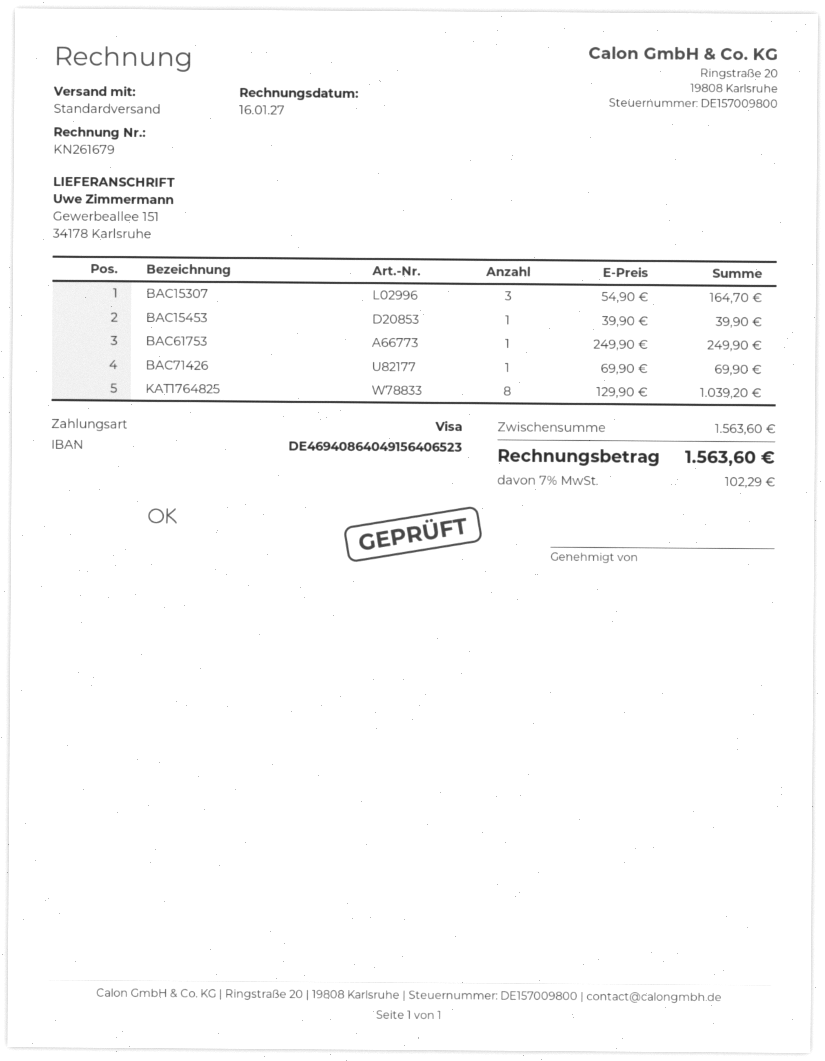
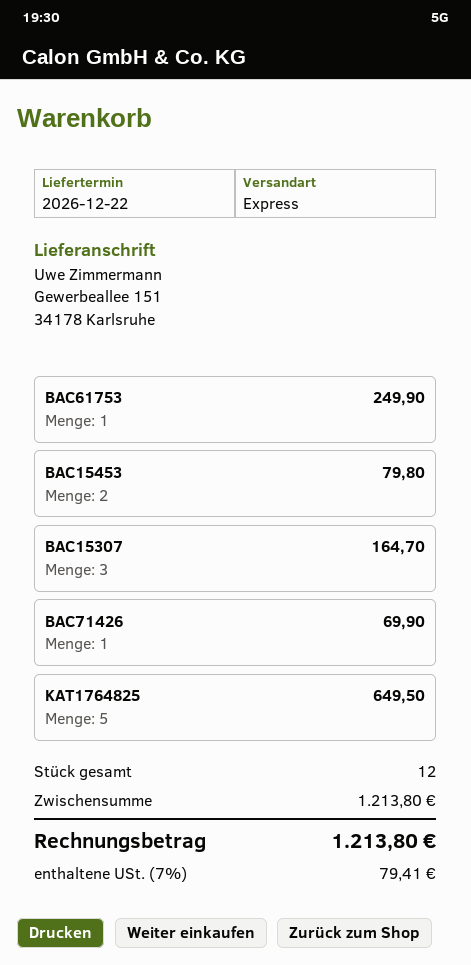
shipping method: standard -> express
BAC15453: 1 for 39.90 -> 2 for 79.80
KAT1764825: 8 for 1039.20 -> 5 for 649.50
subtotal: 1563.60 -> 1213.80
tax: 7% = 102.29 -> 7% = 79.41
total: 1563.60 -> 1213.80

